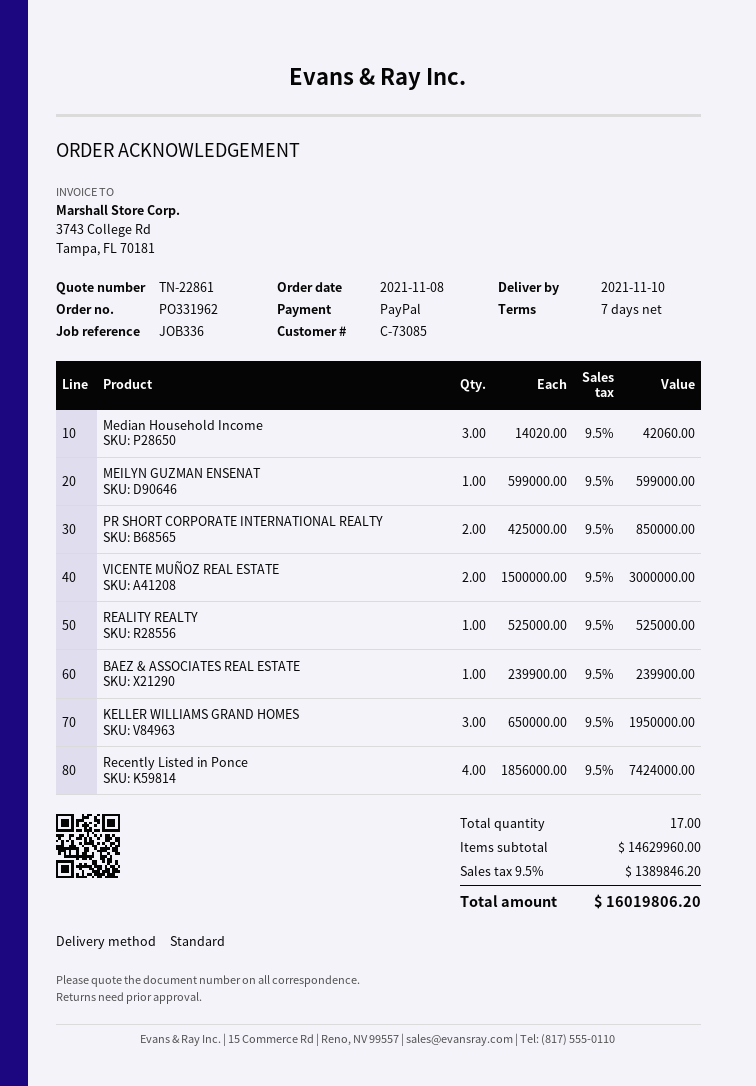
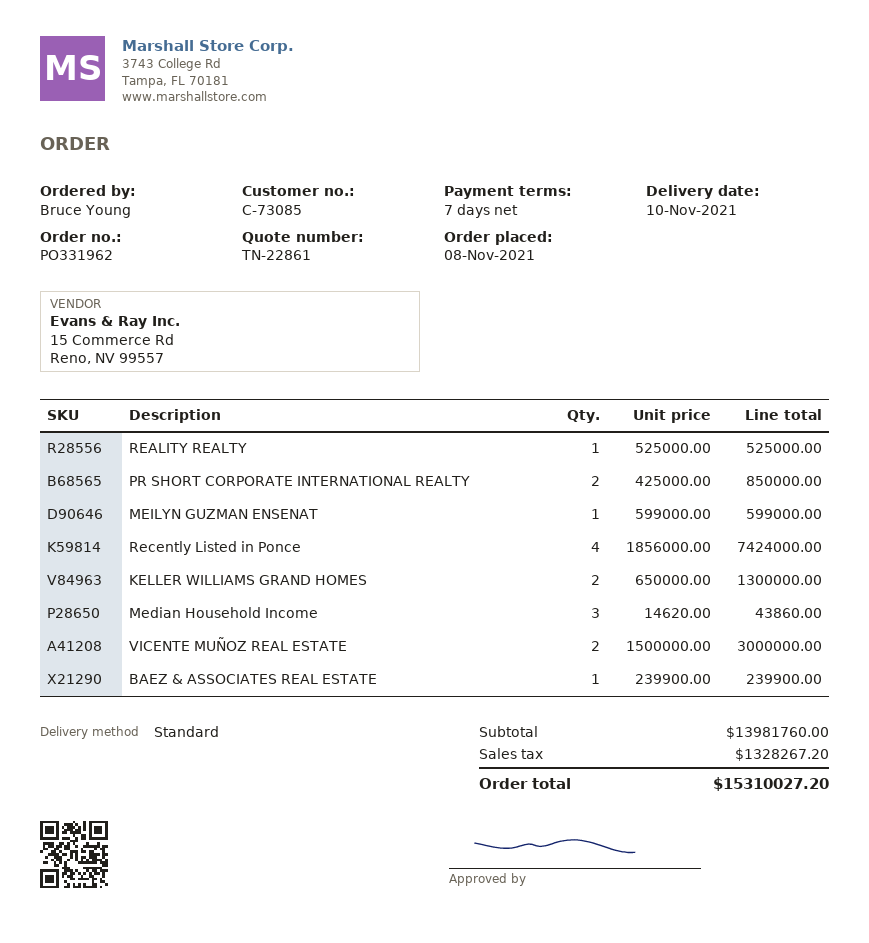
Median Household Income: 3 x 14020.00 = 42060.00 -> 3 x 14620.00 = 43860.00
KELLER WILLIAMS GRAND HOMES: 3 x 650000.00 = 1950000.00 -> 2 x 650000.00 = 1300000.00
subtotal: 14629960.00 -> 13981760.00
tax: 1389846.20 -> 1328267.20
total: 16019806.20 -> 15310027.20

